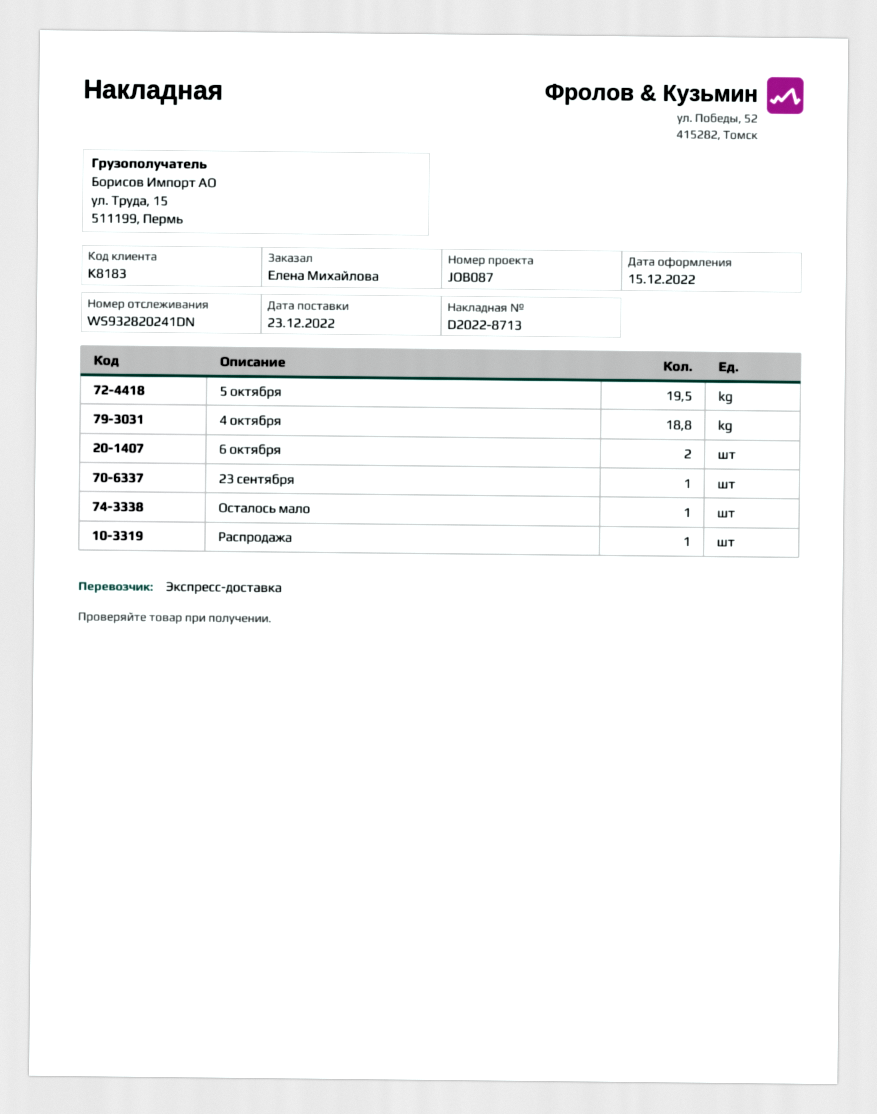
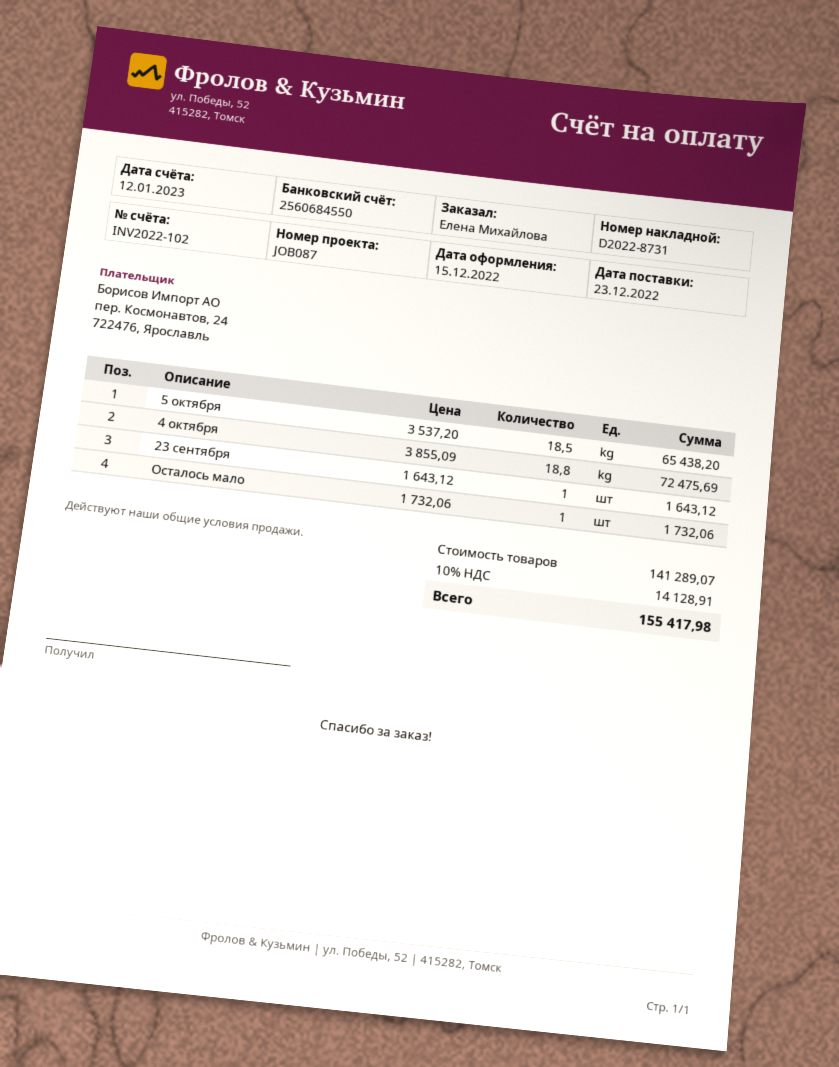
delivery note number: D2022-8713 -> D2022-8731
5 октября: 19.5 -> 18.5
6 октября: 2 -> none
Распродажа: 1 -> none

